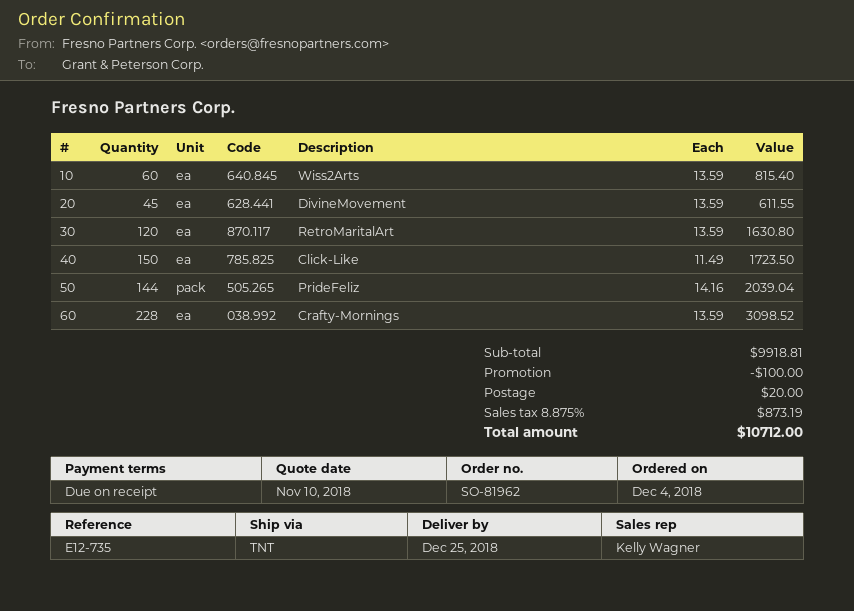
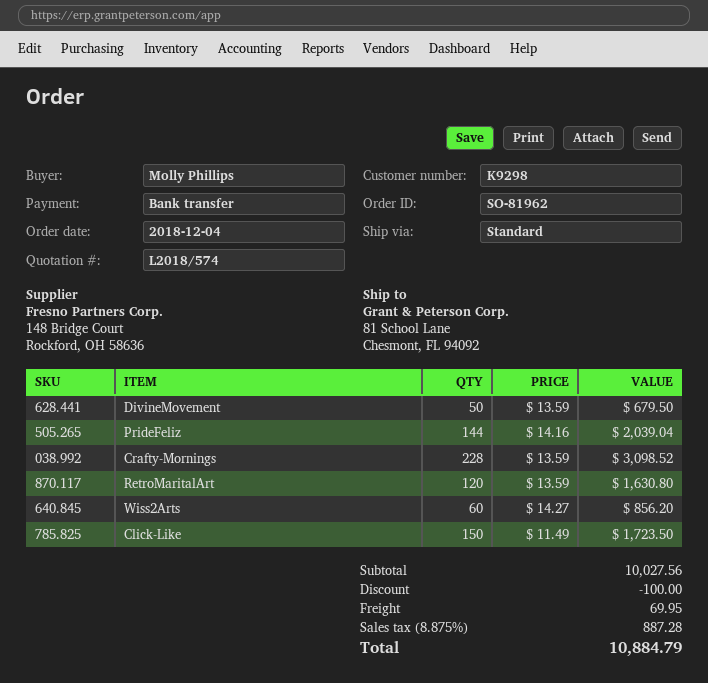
shipping method: TNT -> standard
Wiss2Arts: 60 x 13.59 = 815.40 -> 60 x 14.27 = 856.20
DivineMovement: 45 x 13.59 = 611.55 -> 50 x 13.59 = 679.50
subtotal: 9918.81 -> 10027.56
shipping: 20.00 -> 69.95
tax: 8.875% = 873.19 -> 8.875% = 887.28
total: 10712.00 -> 10884.79

